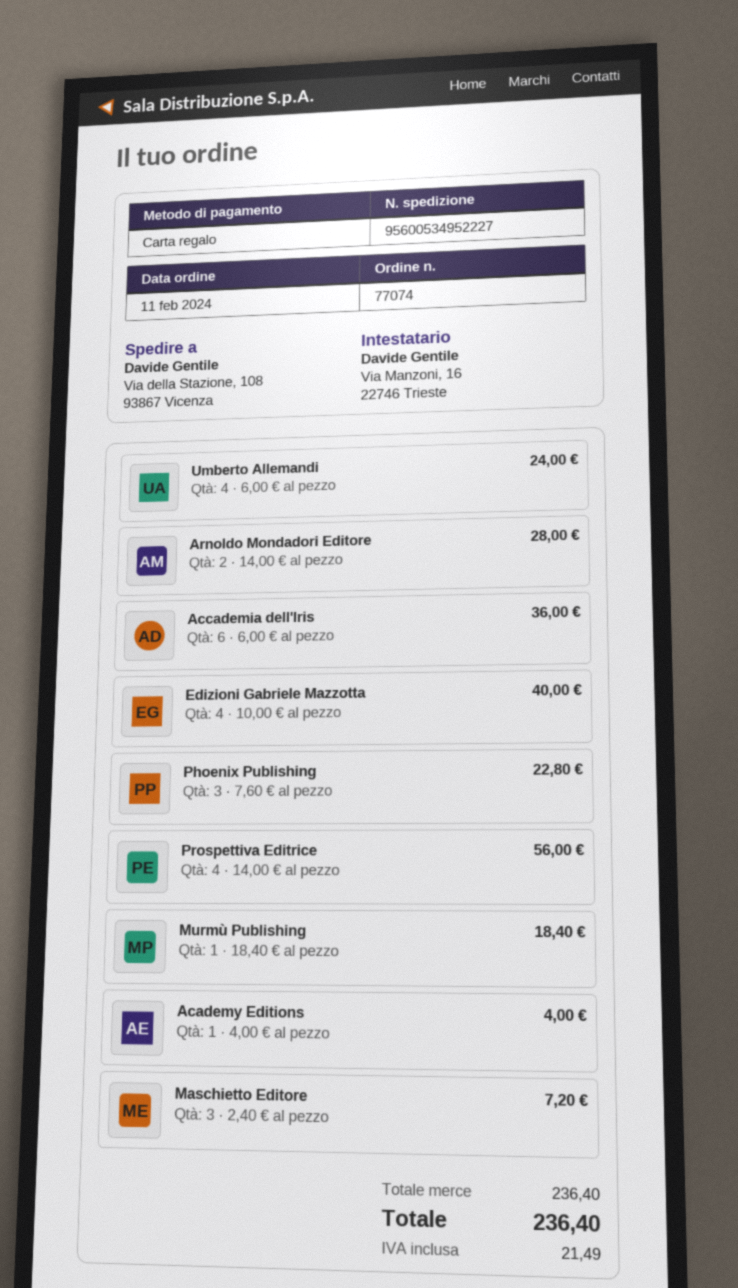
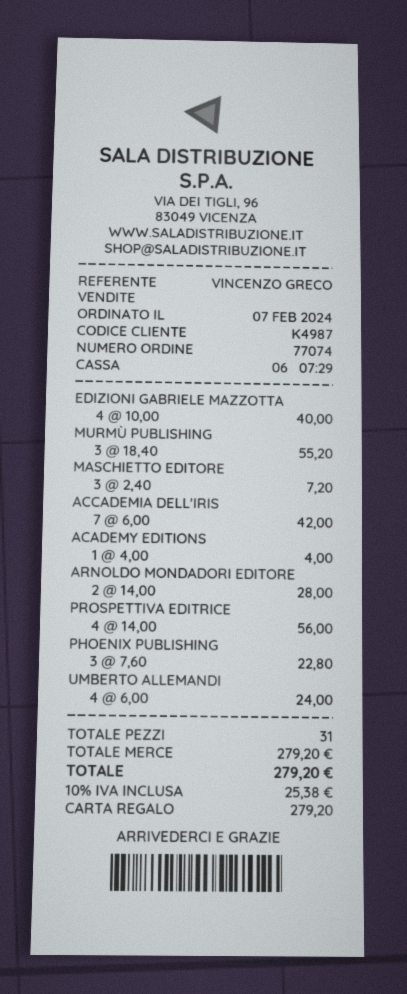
order date: 2024-02-11 -> 2024-02-07
Accademia dell'Iris: 6 x 6.00 = 36.00 -> 7 x 6.00 = 42.00
Murmù Publishing: 1 x 18.40 = 18.40 -> 3 x 18.40 = 55.20
subtotal: 236.40 -> 279.20
tax: 21.49 -> 25.38
total: 236.40 -> 279.20

